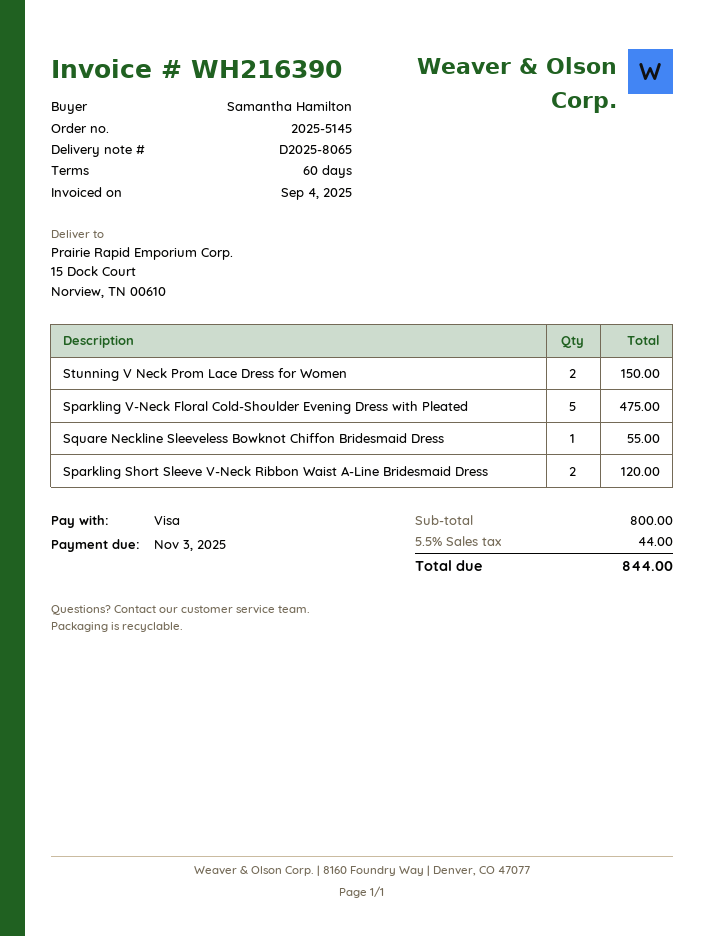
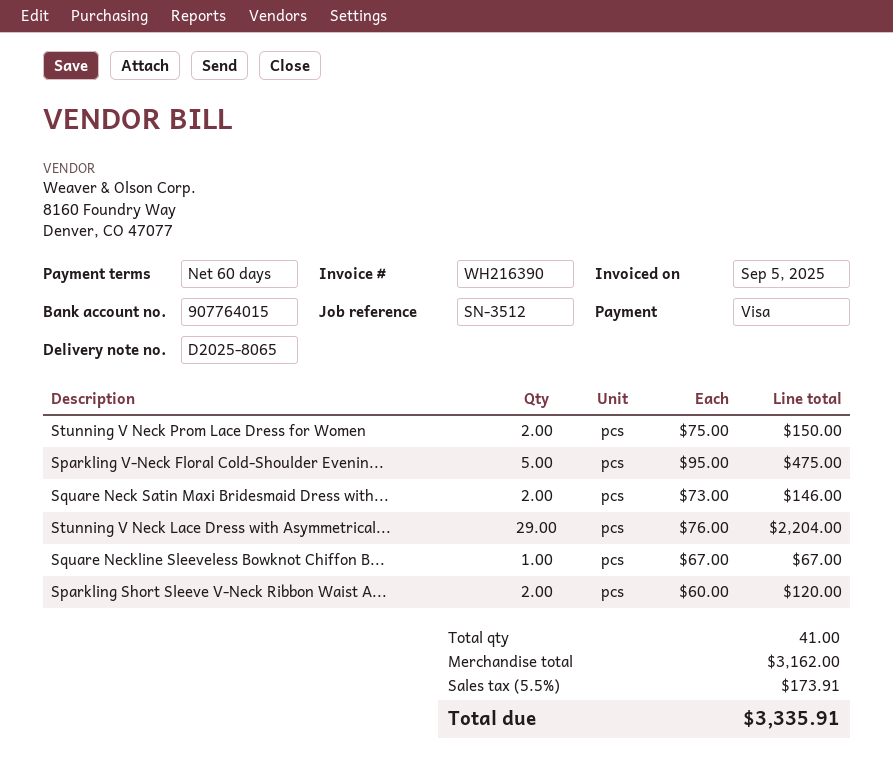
invoice date: 2025-09-04 -> 2025-09-05
Square Neckline Sleeveless Bowknot Chiffon Bridesmaid Dress: 1 for 55.00 -> 1 for 67.00
Square Neck Satin Maxi Bridesmaid Dress with...: none -> 2 for 146.00
Stunning V Neck Lace Dress with Asymmetrical...: none -> 29 for 2204.00
subtotal: 800.00 -> 3162.00
tax: 5.5% = 44.00 -> 5.5% = 173.91
total: 844.00 -> 3335.91

